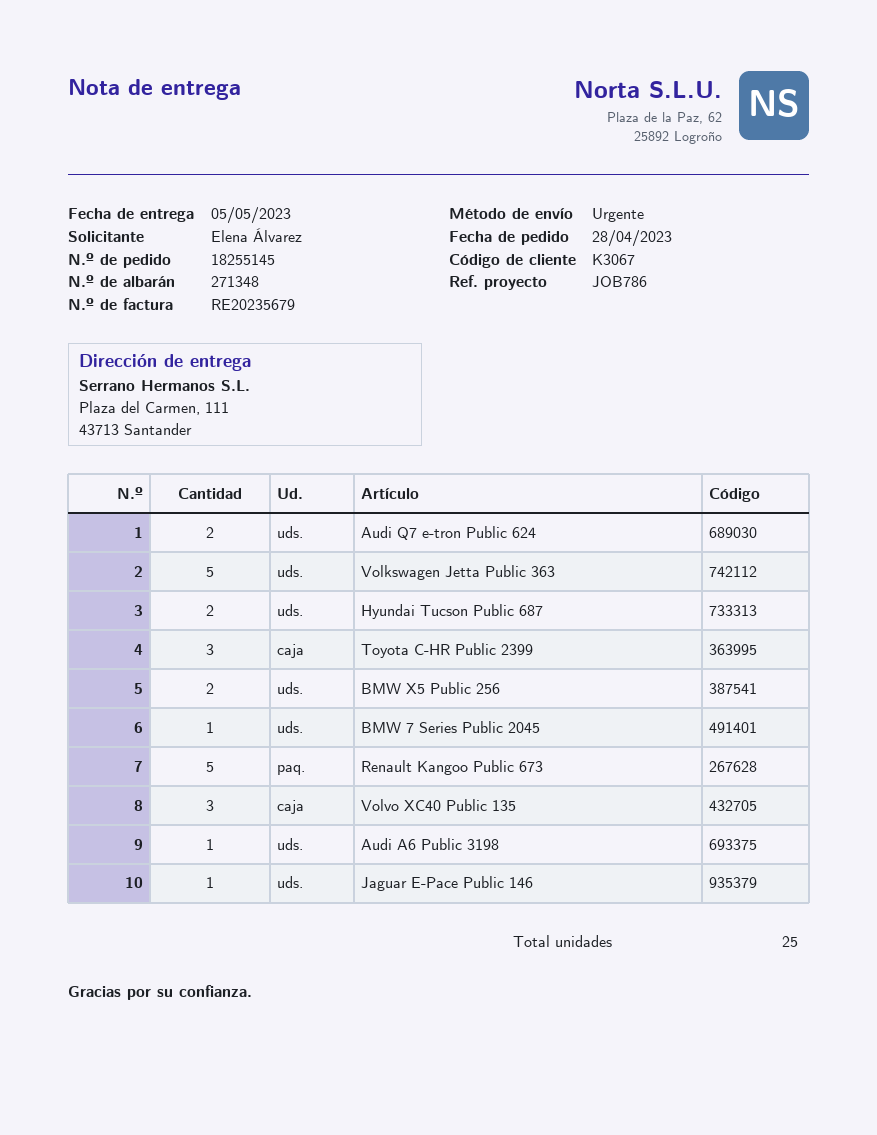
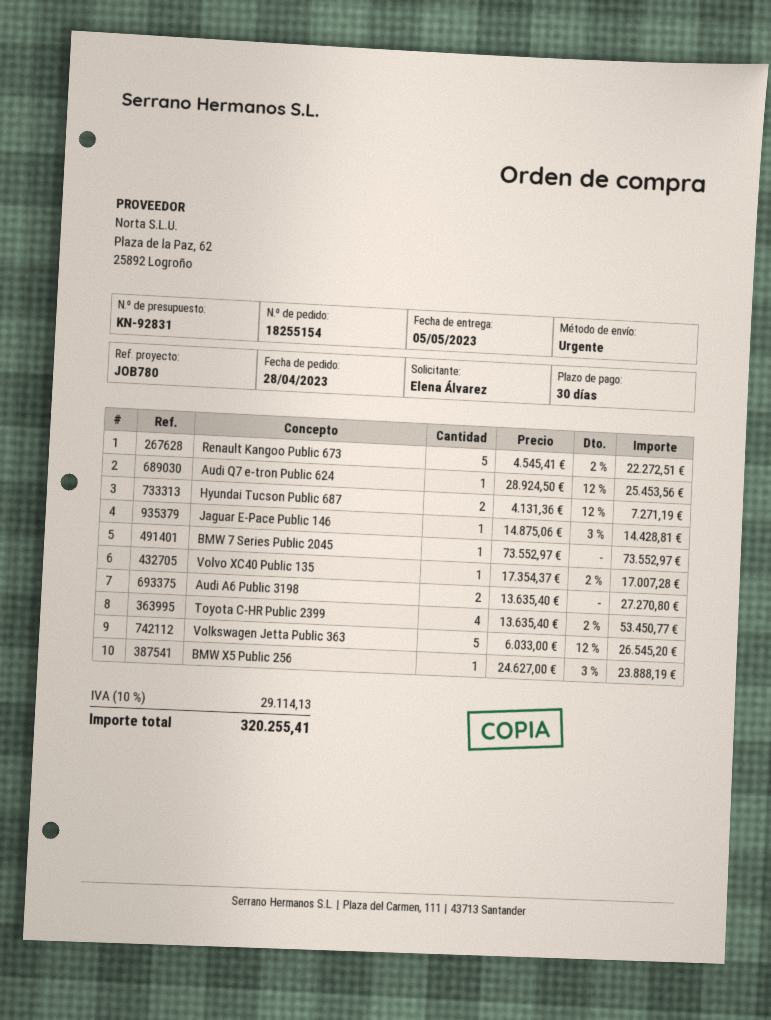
order number: 18255145 -> 18255154
reference: JOB786 -> JOB780
Audi Q7 e-tron Public 624: 2 -> 1
Toyota C-HR Public 2399: 3 -> 4
BMW X5 Public 256: 2 -> 1
Volvo XC40 Public 135: 3 -> 1
Audi A6 Public 3198: 1 -> 2

